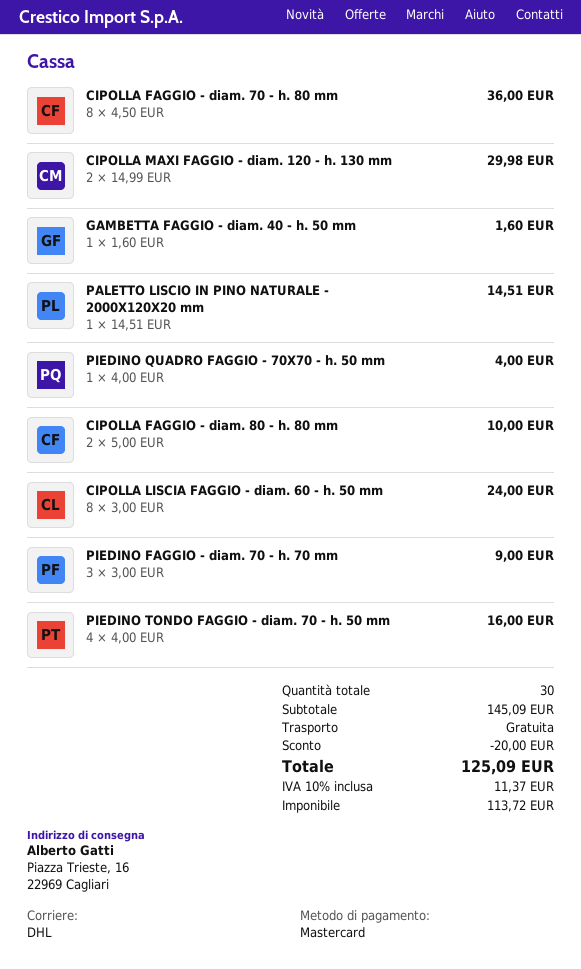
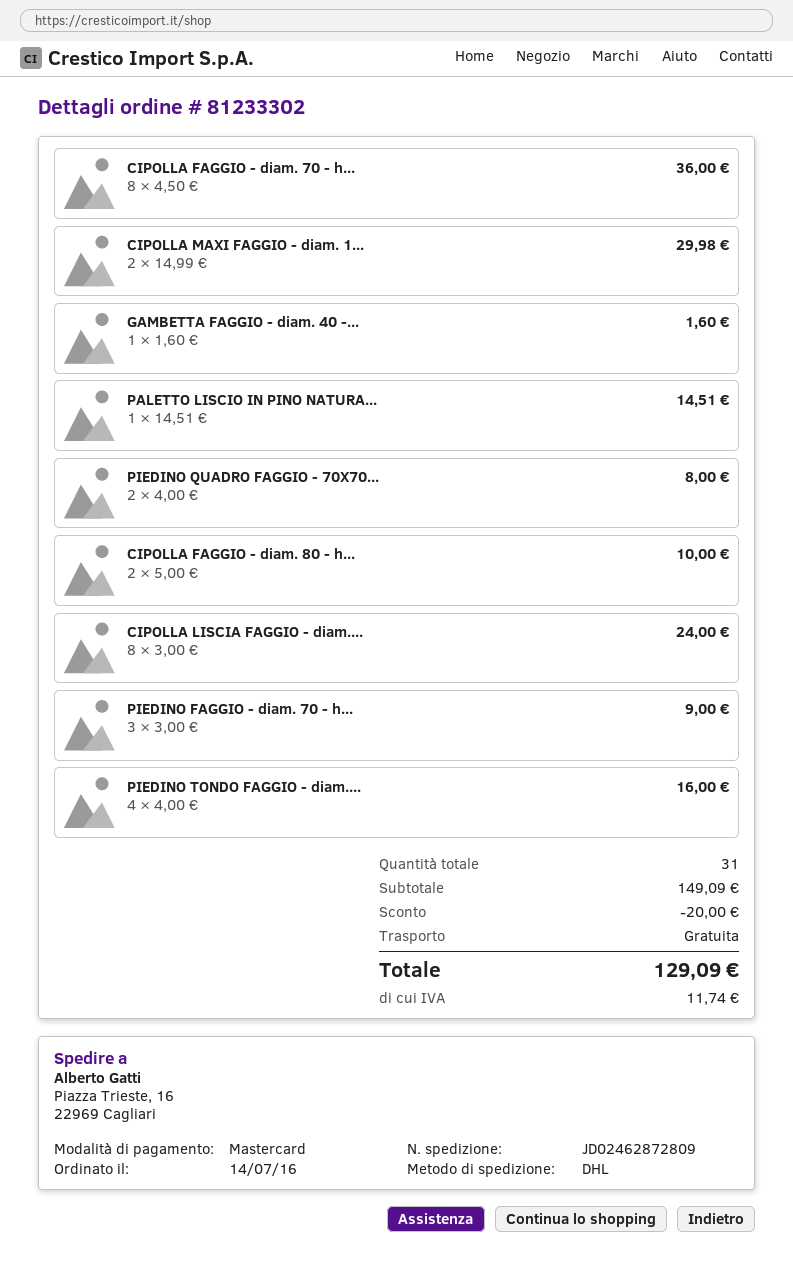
PIEDINO QUADRO FAGGIO - 70X70 - h. 50 mm: 1 x 4.00 = 4.00 -> 2 x 4.00 = 8.00
total quantity: 30 -> 31
subtotal: 145.09 -> 149.09
tax: 11.37 -> 11.74
total: 125.09 -> 129.09

